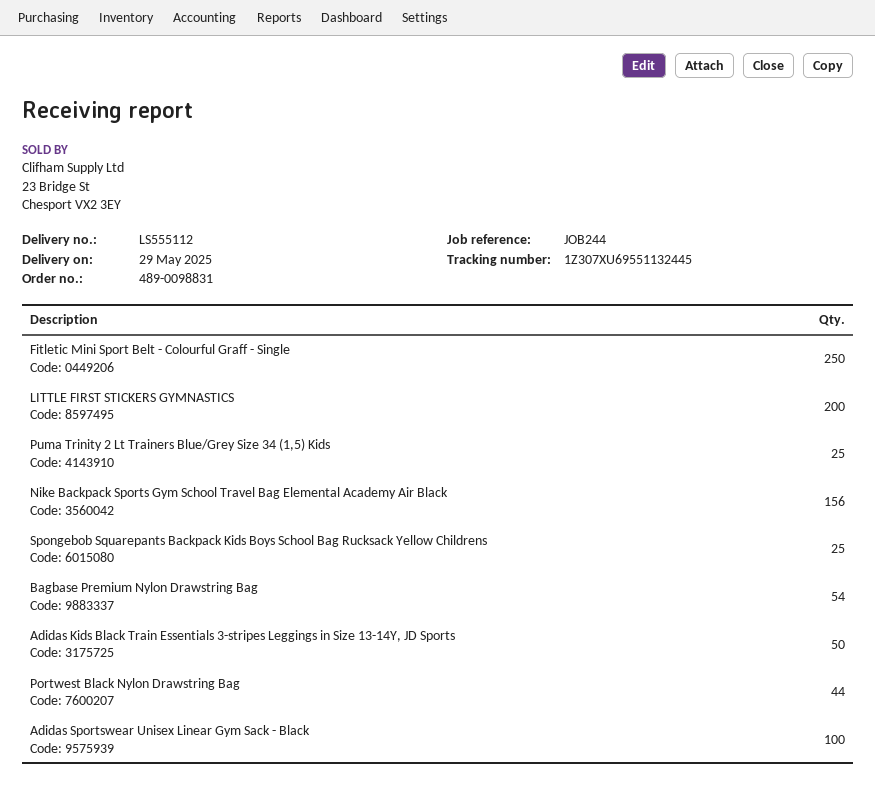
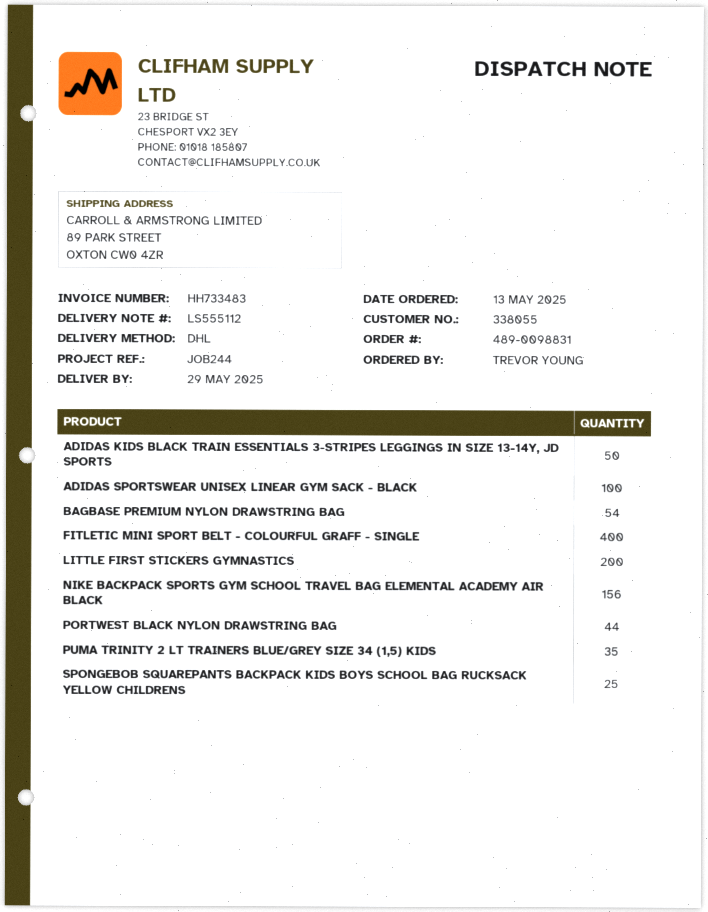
Fitletic Mini Sport Belt - Colourful Graff - Single: 250 -> 400
Puma Trinity 2 Lt Trainers Blue/Grey Size 34 (1,5) Kids: 25 -> 35

